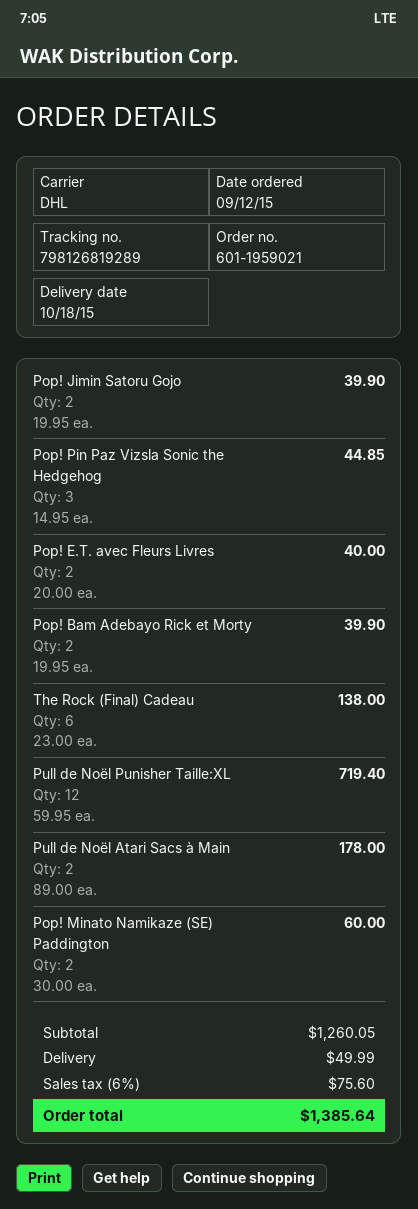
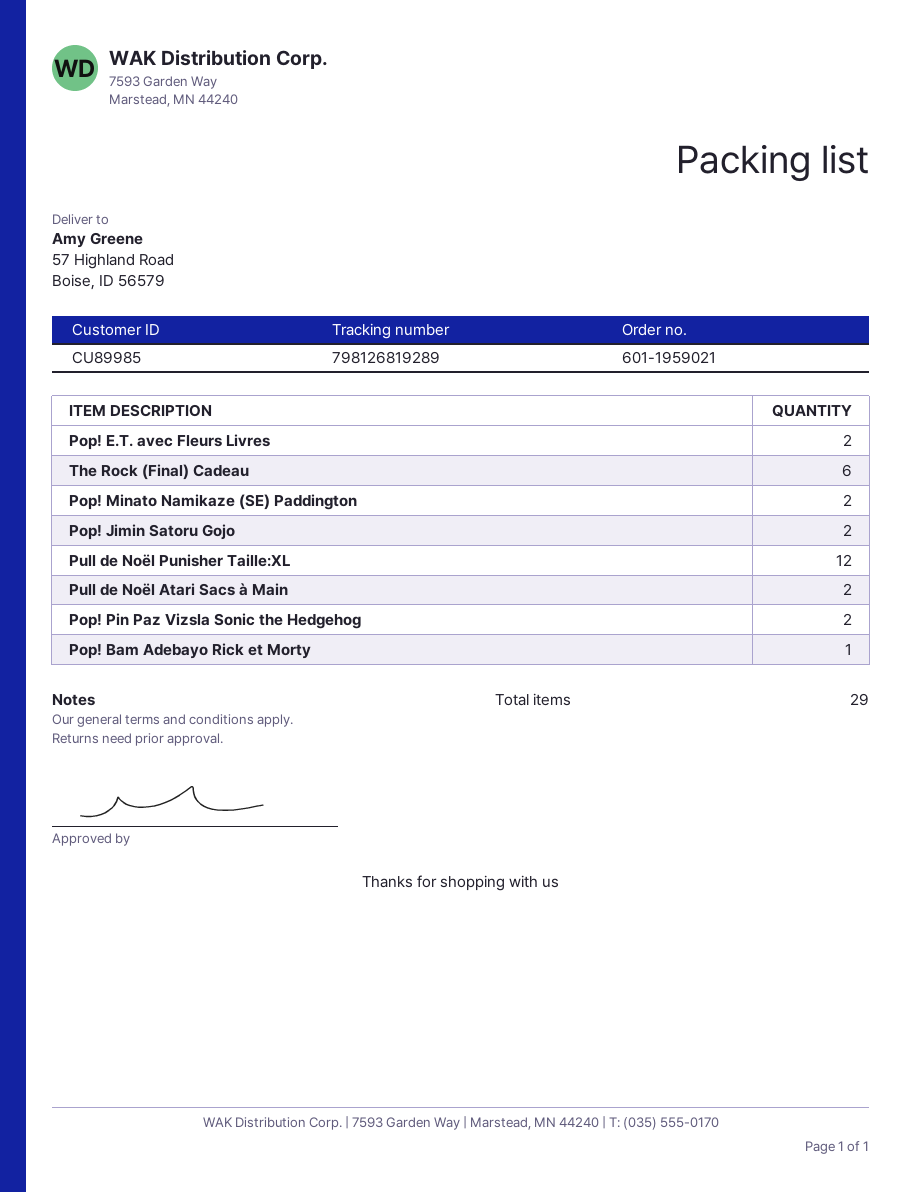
Pop! Pin Paz Vizsla Sonic the Hedgehog: 3 -> 2
Pop! Bam Adebayo Rick et Morty: 2 -> 1

